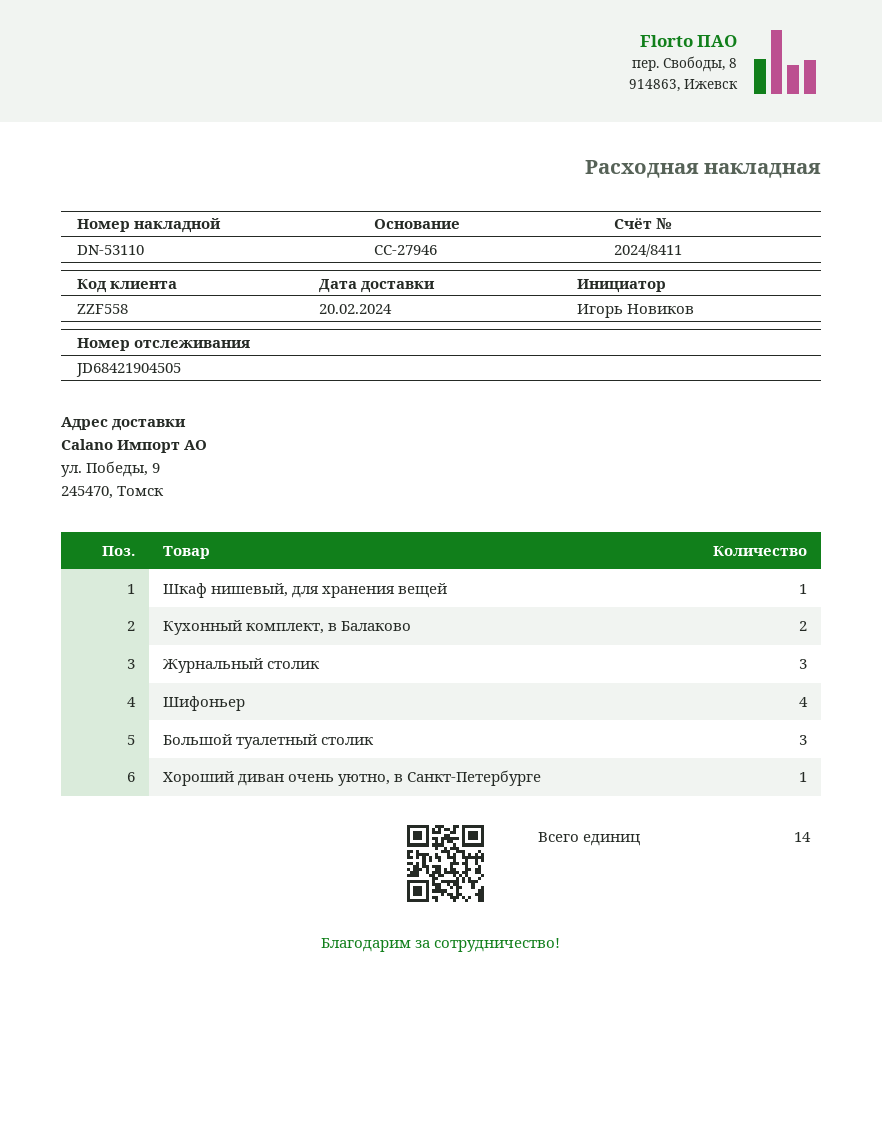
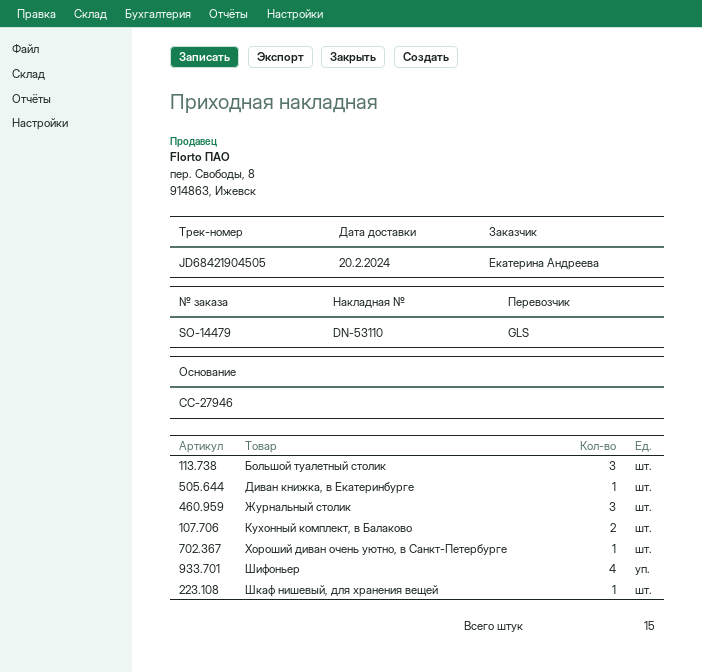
ordered by: Игорь Новиков -> Екатерина Андреева
Диван книжка, в Екатеринбурге: none -> 1
total quantity: 14 -> 15

